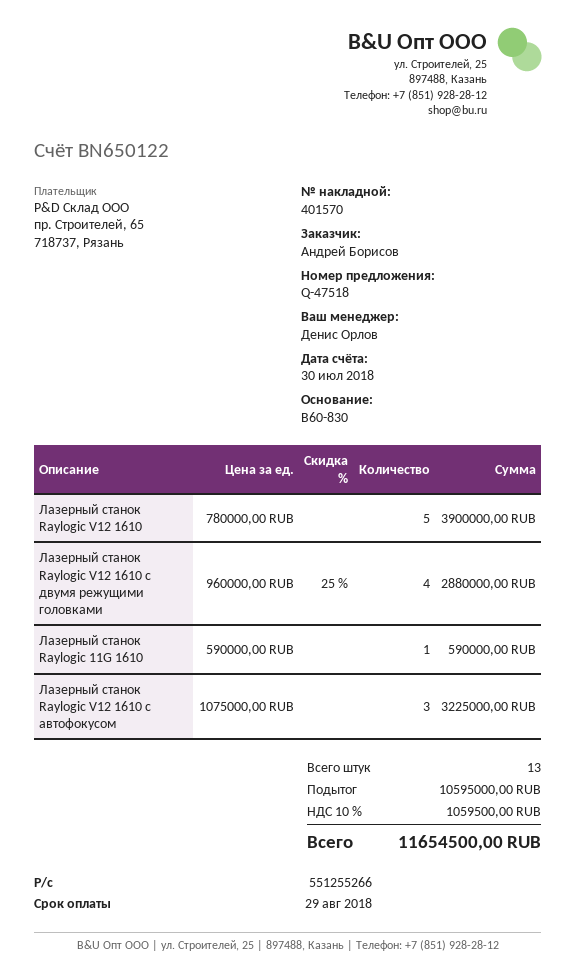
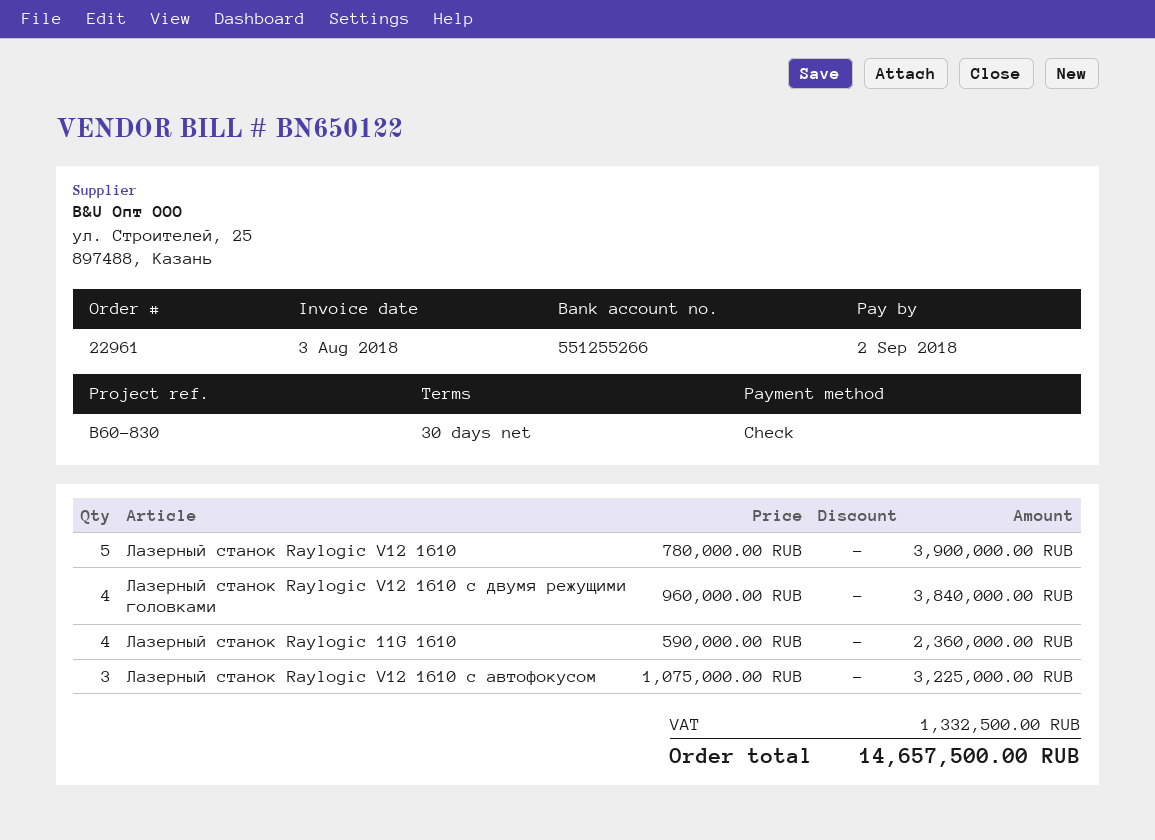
invoice date: 2018-07-30 -> 2018-08-03
due date: 2018-08-29 -> 2018-09-02
Лазерный станок Raylogic V12 1610 с двумя режущими головками: 4 x 960000.00 - 25% = 2880000.00 -> 4 x 960000.00 = 3840000.00
Лазерный станок Raylogic 11G 1610: 1 x 590000.00 = 590000.00 -> 4 x 590000.00 = 2360000.00
tax: 1059500.00 -> 1332500.00
total: 11654500.00 -> 14657500.00

